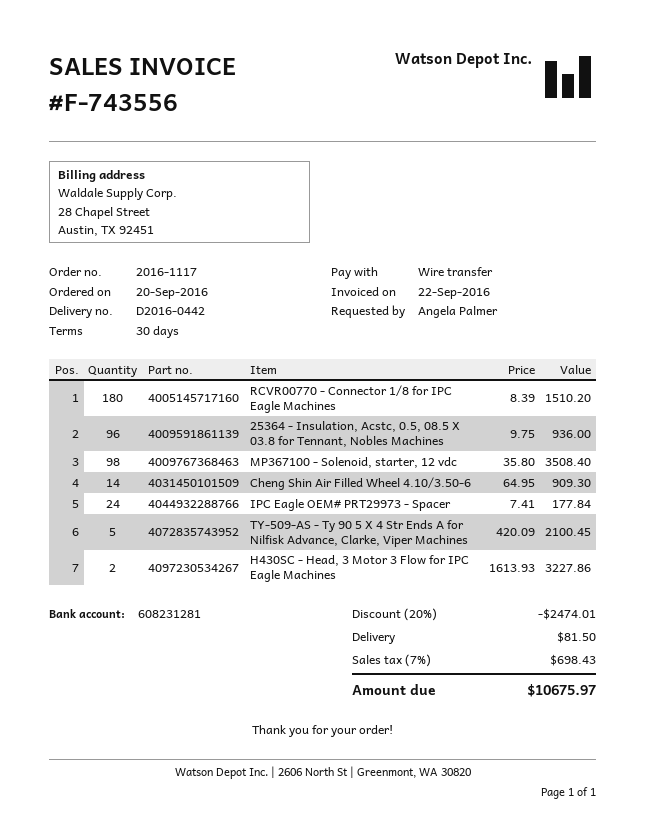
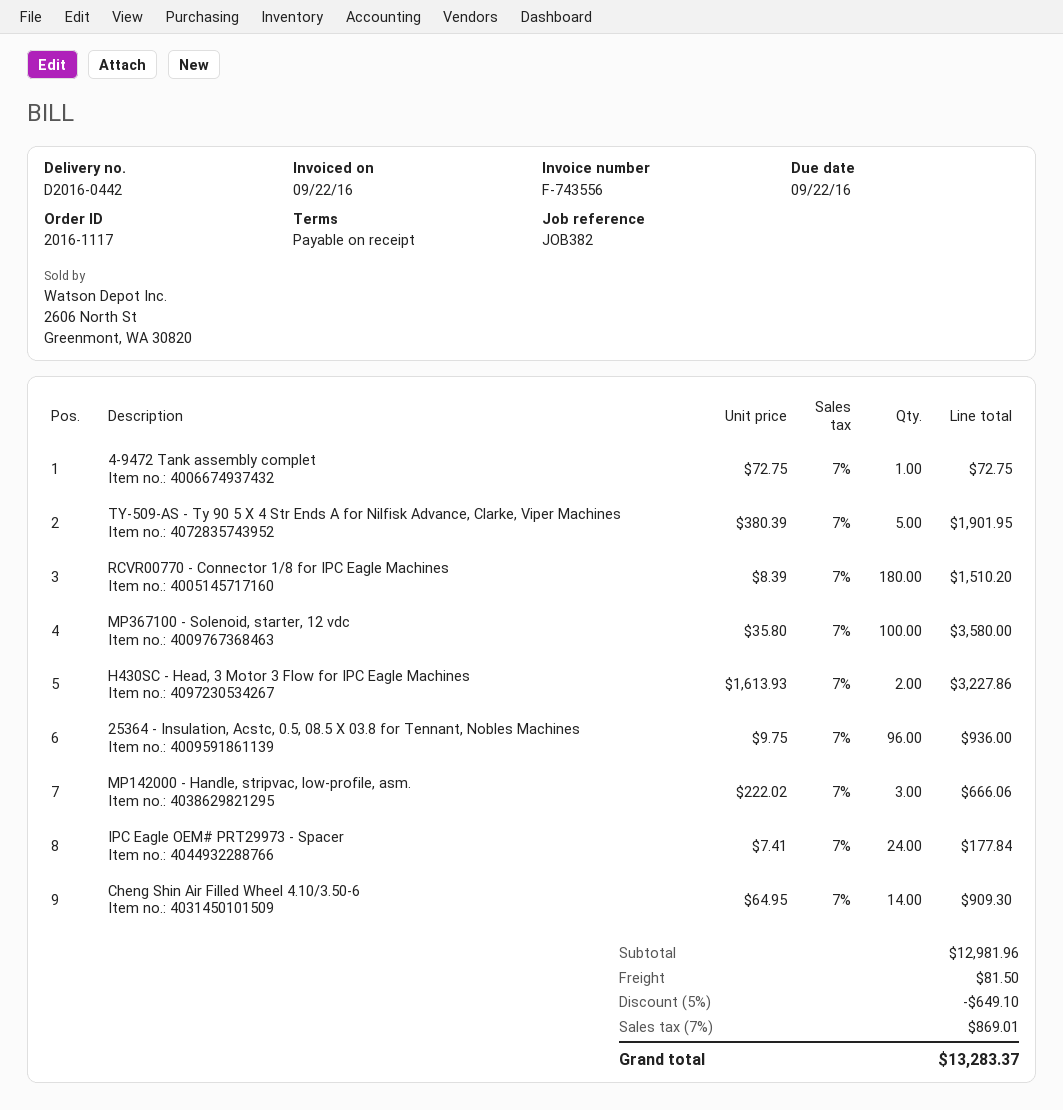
payment terms: 30 days -> on receipt
MP367100 - Solenoid, starter, 12 vdc: 98 x 35.80 = 3508.40 -> 100 x 35.80 = 3580.00
TY-509-AS - Ty 90 5 X 4 Str Ends A for Nilfisk Advance, Clarke, Viper Machines: 5 x 420.09 = 2100.45 -> 5 x 380.39 = 1901.95
4-9472 Tank assembly complet: none -> 1 x 72.75 = 72.75
MP142000 - Handle, stripvac, low-profile, asm.: none -> 3 x 222.02 = 666.06
discount: 20% = 2474.01 -> 5% = 649.10
tax: 7% = 698.43 -> 7% = 869.01
total: 10675.97 -> 13283.37

